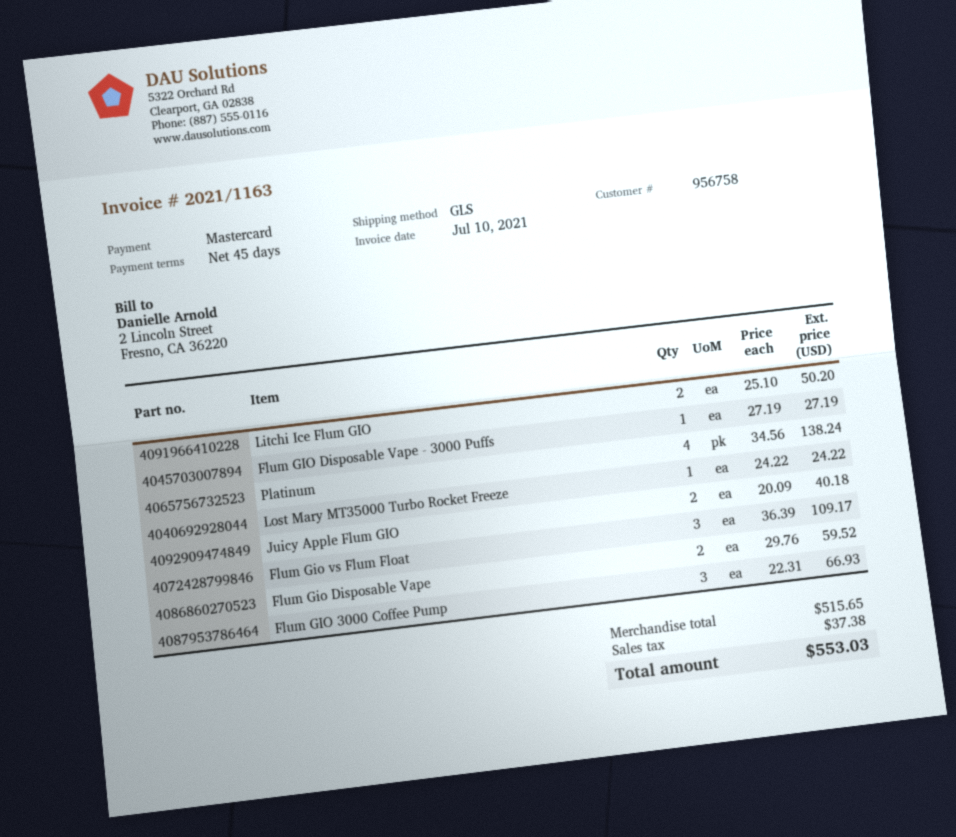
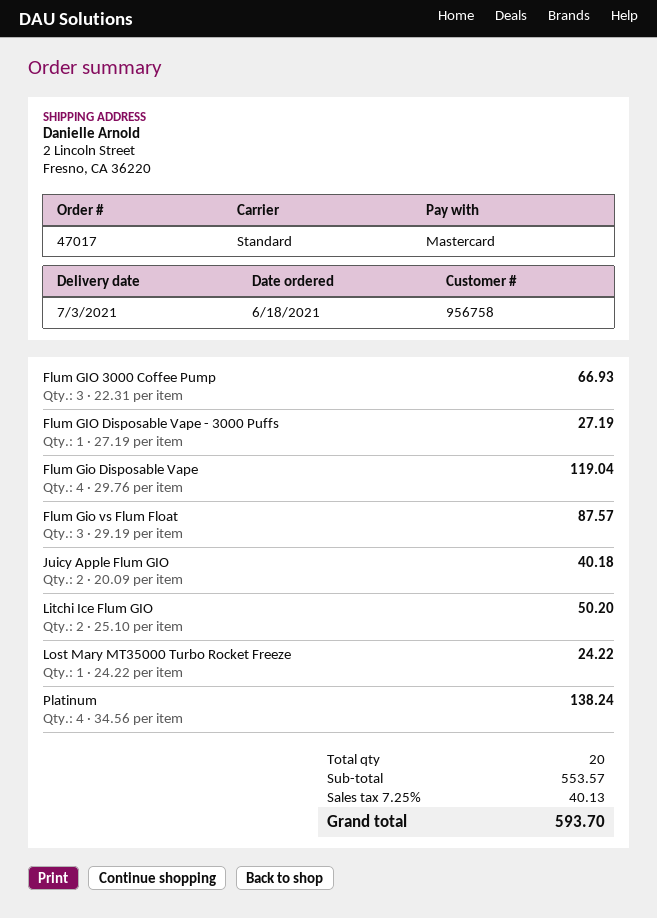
shipping method: GLS -> standard
Flum Gio vs Flum Float: 3 x 36.39 = 109.17 -> 3 x 29.19 = 87.57
Flum Gio Disposable Vape: 2 x 29.76 = 59.52 -> 4 x 29.76 = 119.04
subtotal: 515.65 -> 553.57
tax: 37.38 -> 40.13
total: 553.03 -> 593.70

